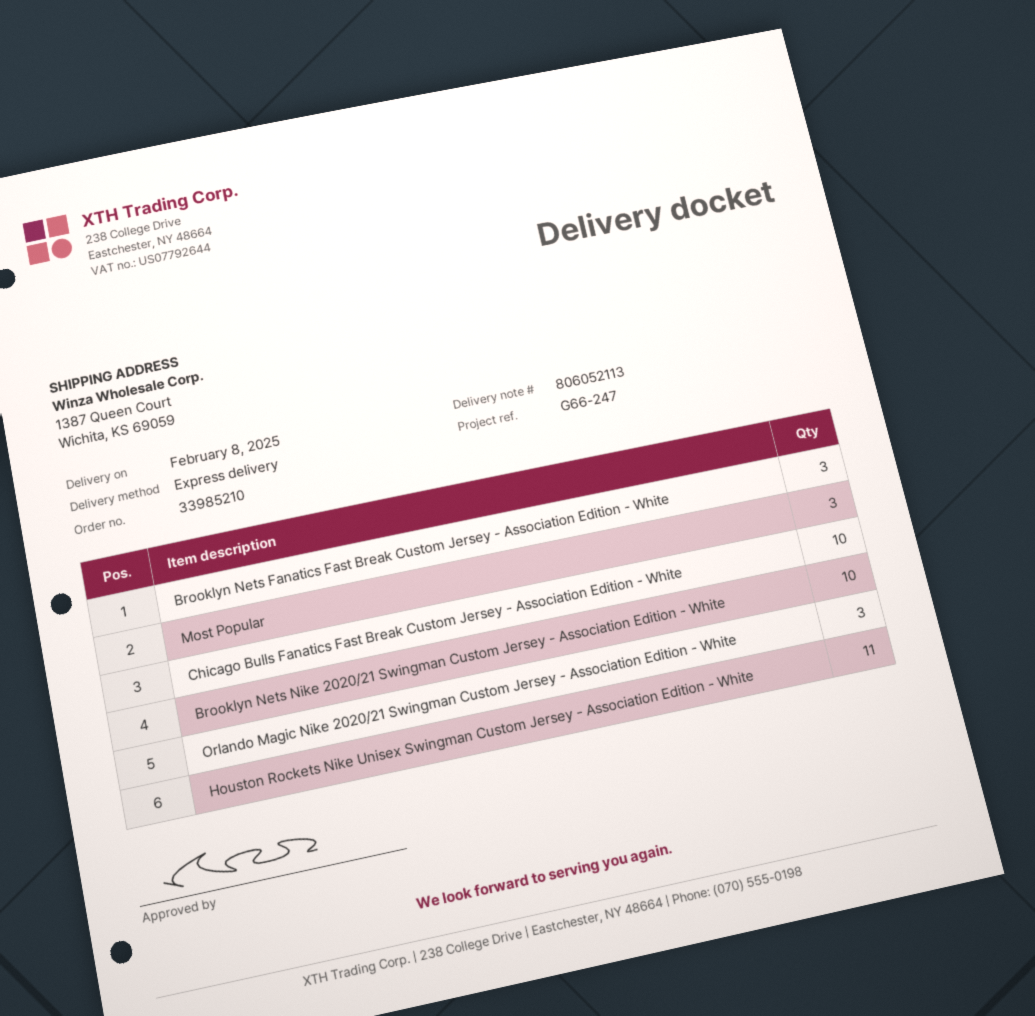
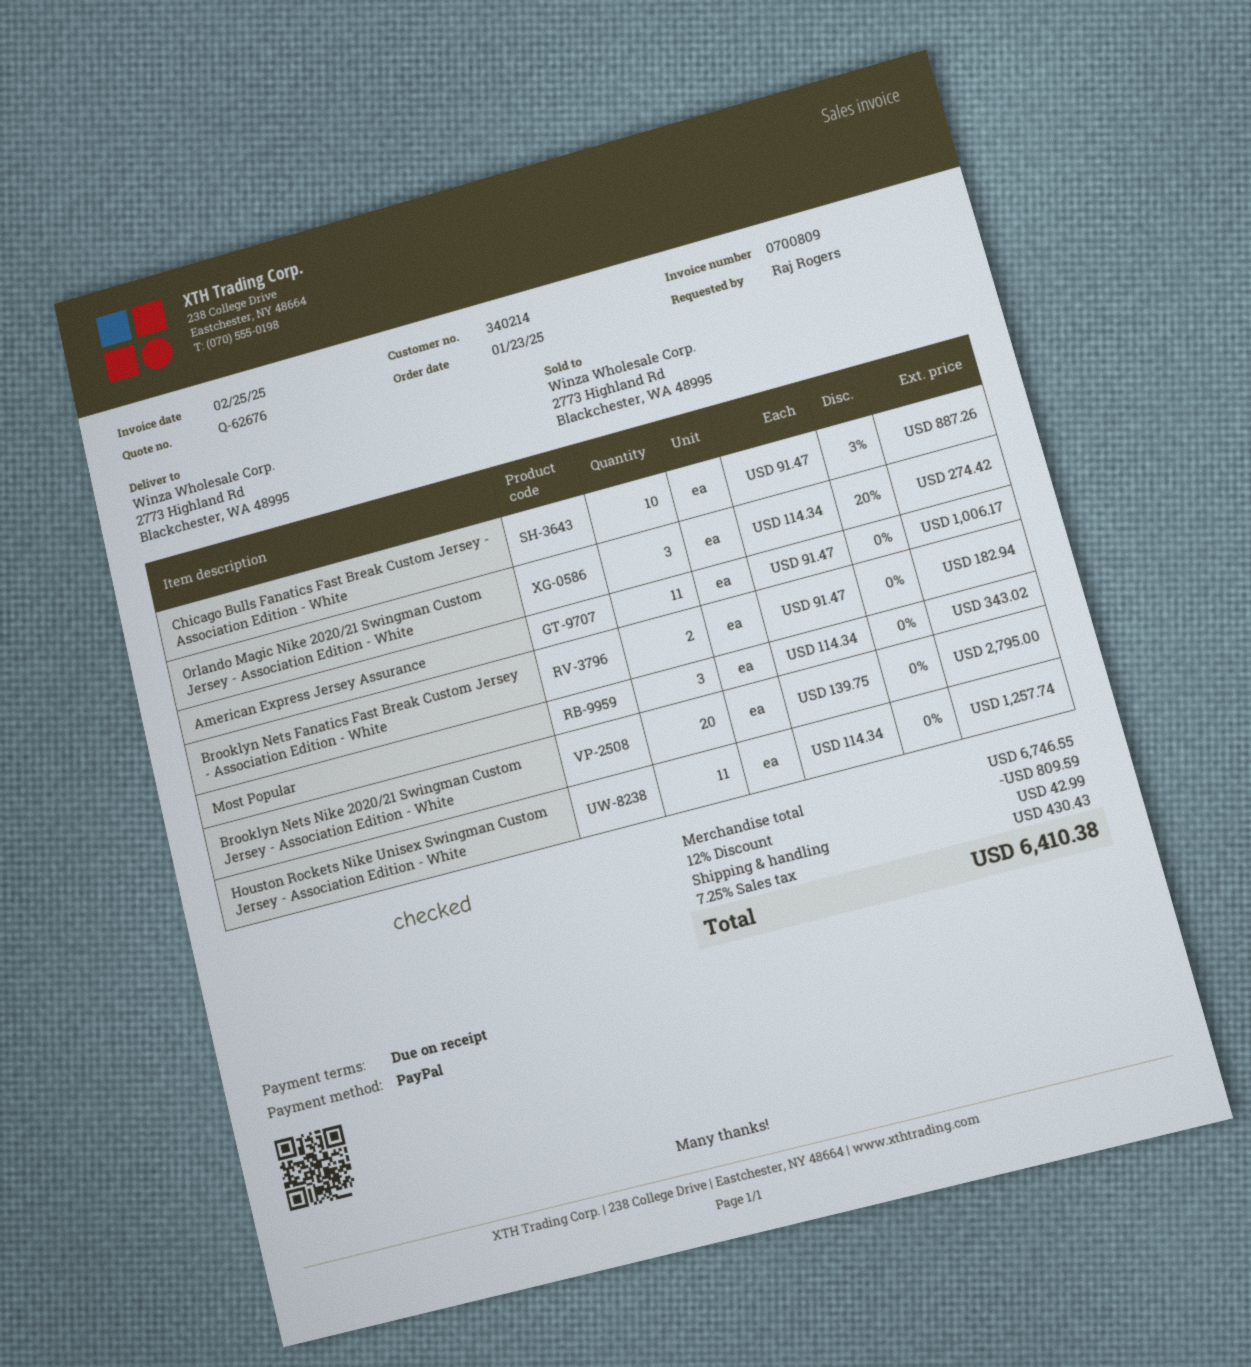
ship to: 1387 Queen Court, Wichita, KS 69059 -> 2773 Highland Rd, Blackchester, WA 48995
Brooklyn Nets Fanatics Fast Break Custom Jersey - Association Edition - White: 3 -> 2
Brooklyn Nets Nike 2020/21 Swingman Custom Jersey - Association Edition - White: 10 -> 20
American Express Jersey Assurance: none -> 11

